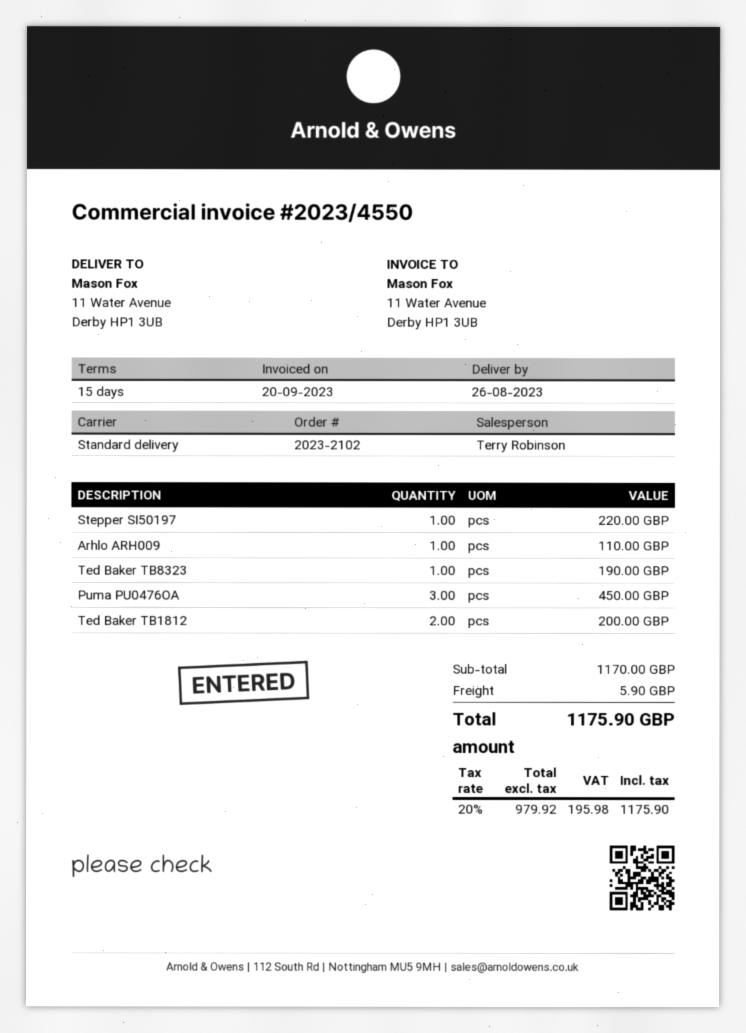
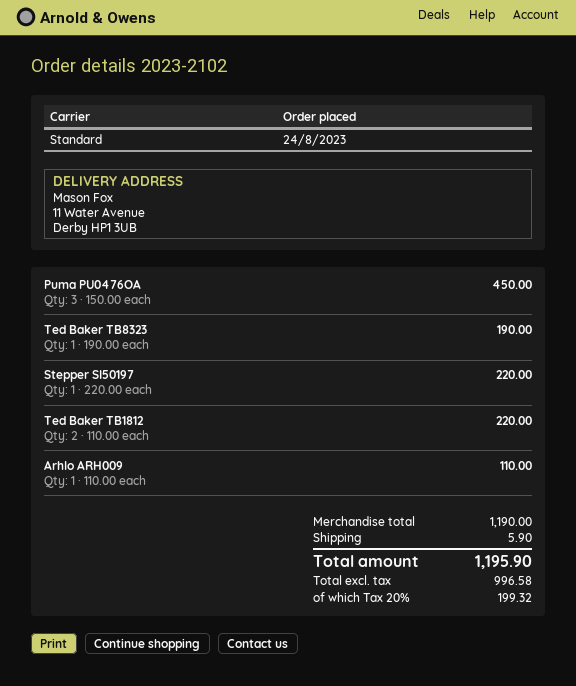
Ted Baker TB1812: 2 for 200.00 -> 2 for 220.00
subtotal: 1170.00 -> 1190.00
net: 979.92 -> 996.58
tax: 20% = 195.98 -> 20% = 199.32
total: 1175.90 -> 1195.90

